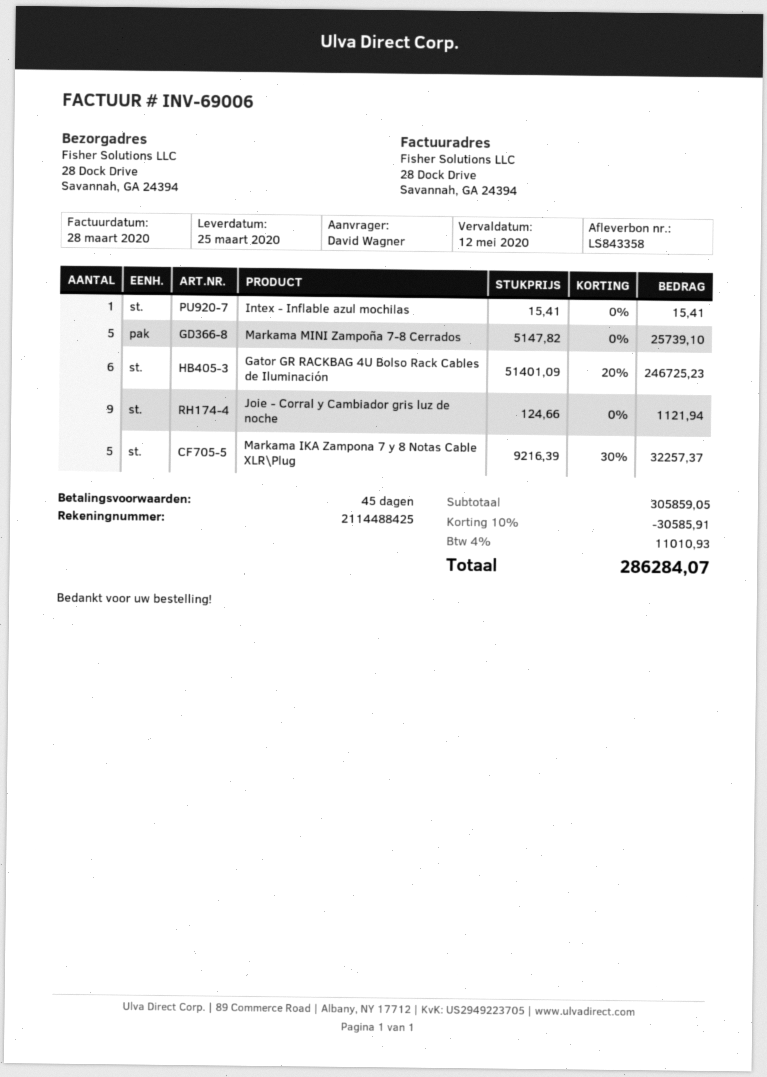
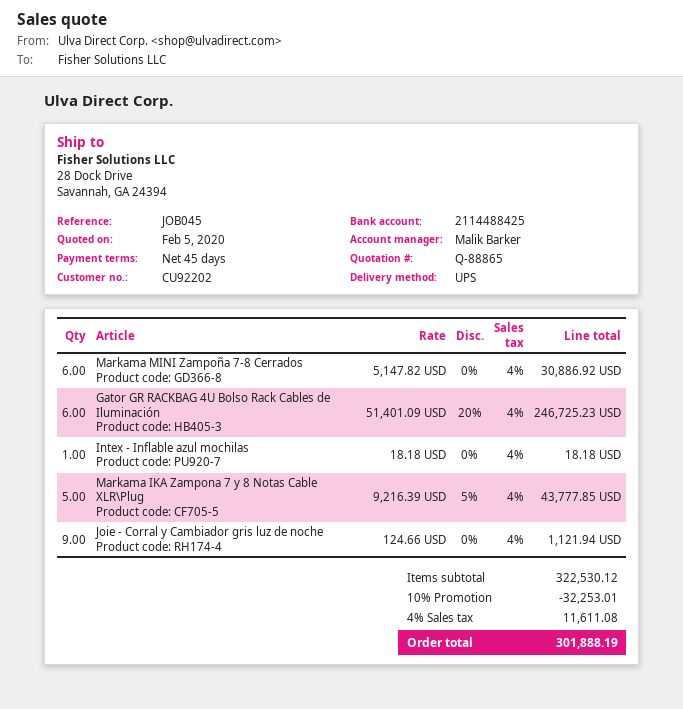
Intex - Inflable azul mochilas: 1 x 15.41 = 15.41 -> 1 x 18.18 = 18.18
Markama MINI Zampoña 7-8 Cerrados: 5 x 5147.82 = 25739.10 -> 6 x 5147.82 = 30886.92
Markama IKA Zampona 7 y 8 Notas Cable XLR\Plug: 5 x 9216.39 - 30% = 32257.37 -> 5 x 9216.39 - 5% = 43777.85
subtotal: 305859.05 -> 322530.12
discount: 10% = 30585.91 -> 10% = 32253.01
tax: 4% = 11010.93 -> 4% = 11611.08
total: 286284.07 -> 301888.19

